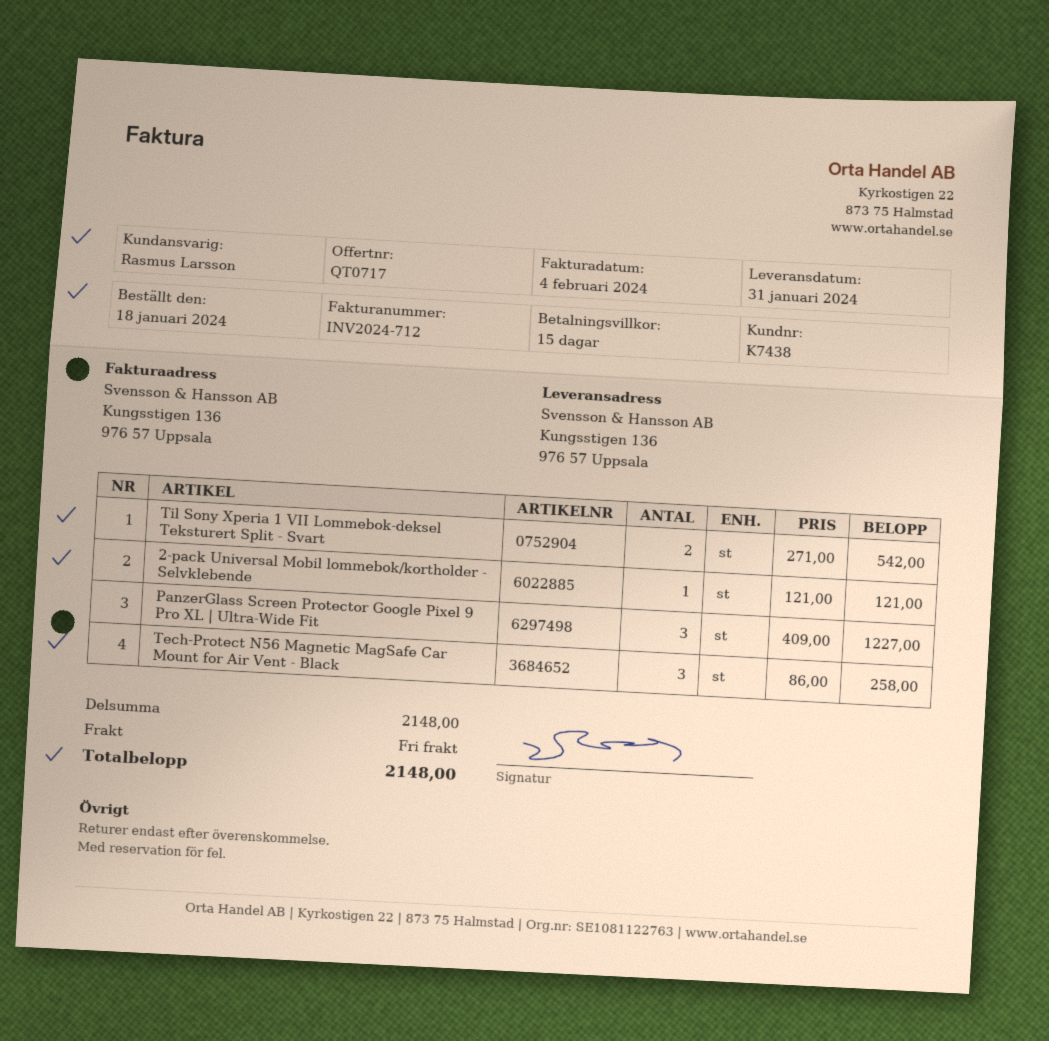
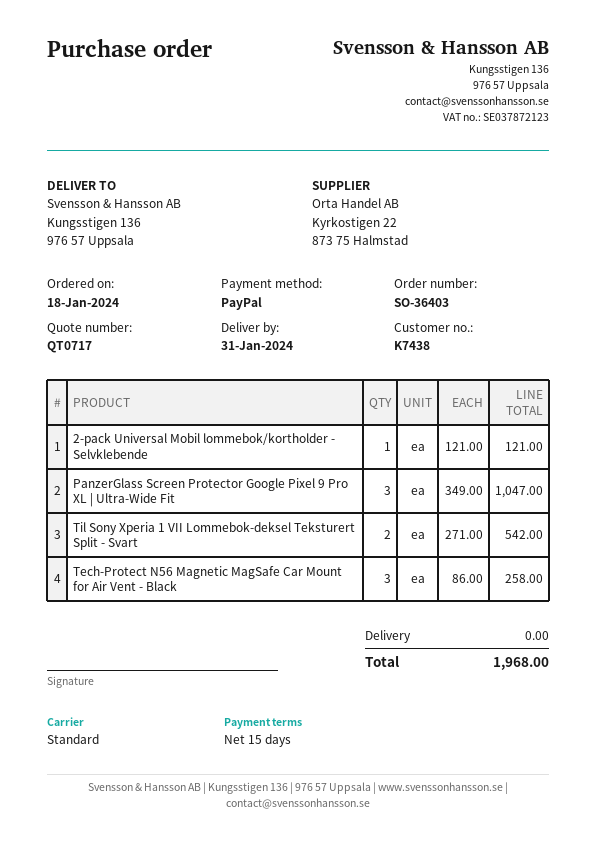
PanzerGlass Screen Protector Google Pixel 9 Pro XL | Ultra-Wide Fit: 3 x 409.00 = 1227.00 -> 3 x 349.00 = 1047.00
total: 2148.00 -> 1968.00

